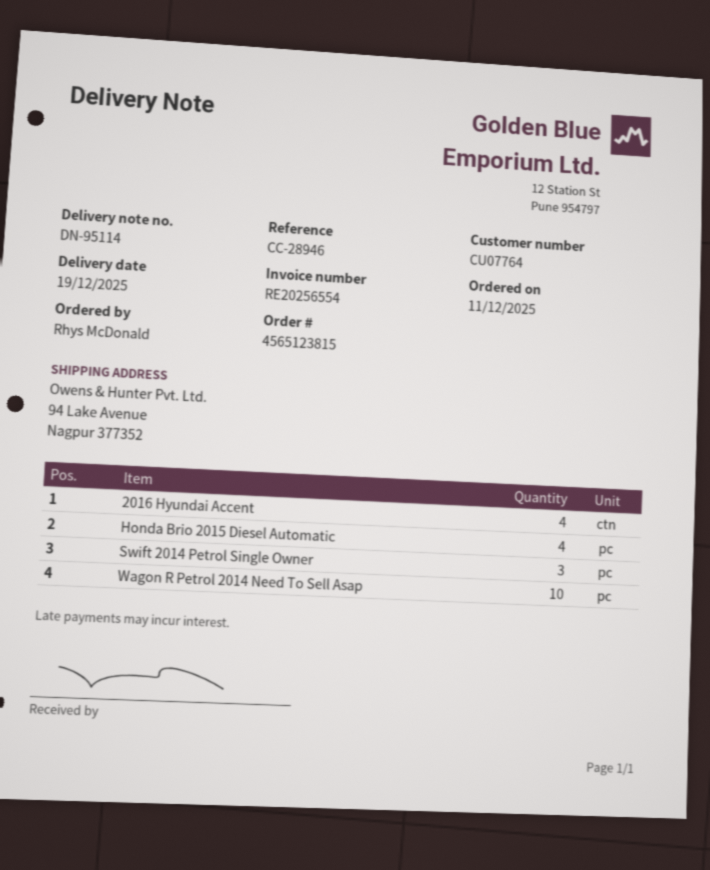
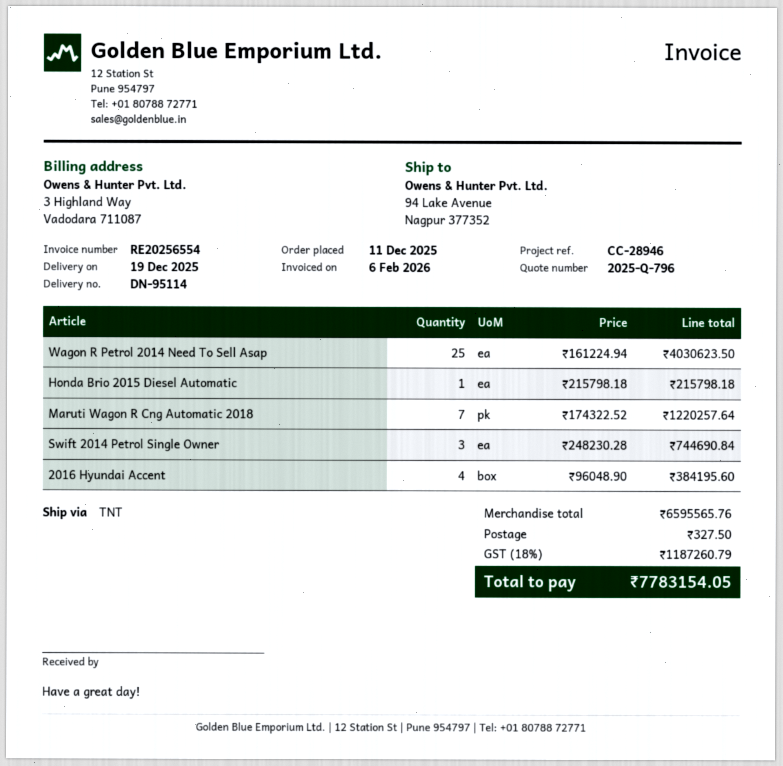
Honda Brio 2015 Diesel Automatic: 4 -> 1
Wagon R Petrol 2014 Need To Sell Asap: 10 -> 25
Maruti Wagon R Cng Automatic 2018: none -> 7

